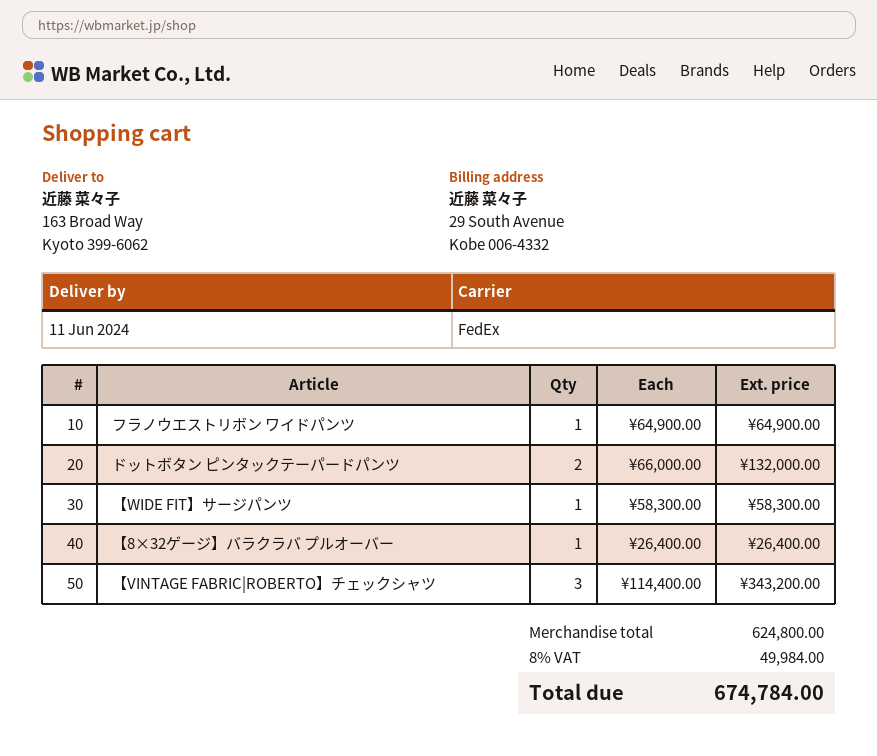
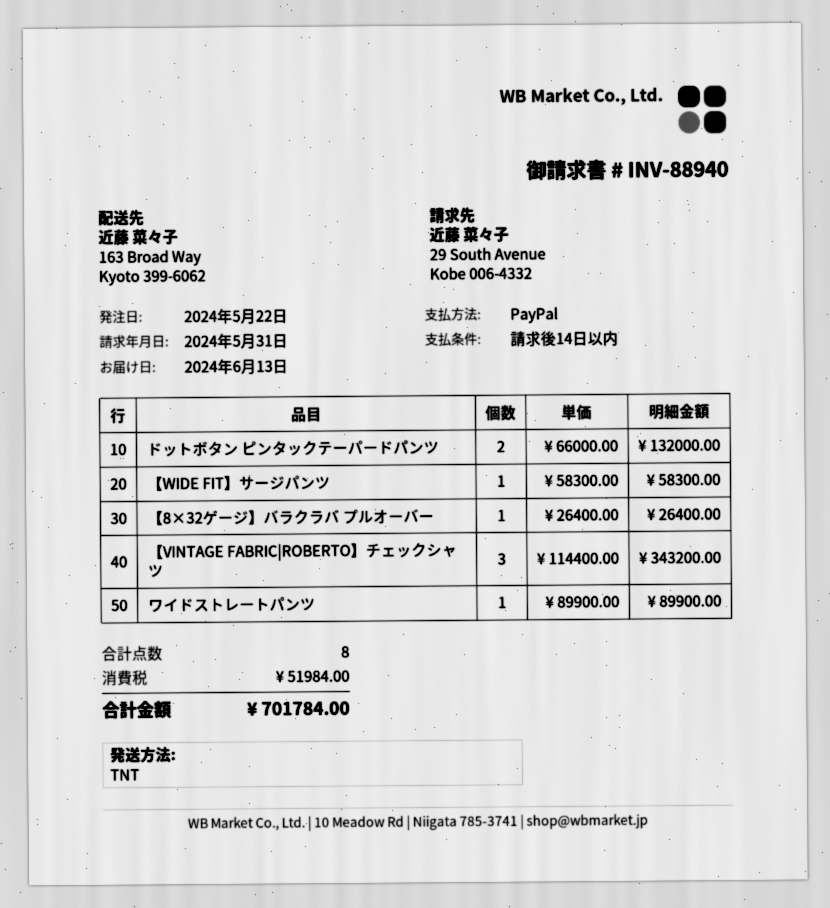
delivery date: 2024-06-11 -> 2024-06-13
shipping method: FedEx -> TNT
フラノウエストリボン ワイドパンツ: 1 x 64900.00 = 64900.00 -> none
ワイドストレートパンツ: none -> 1 x 89900.00 = 89900.00
tax: 49984.00 -> 51984.00
total: 674784.00 -> 701784.00

